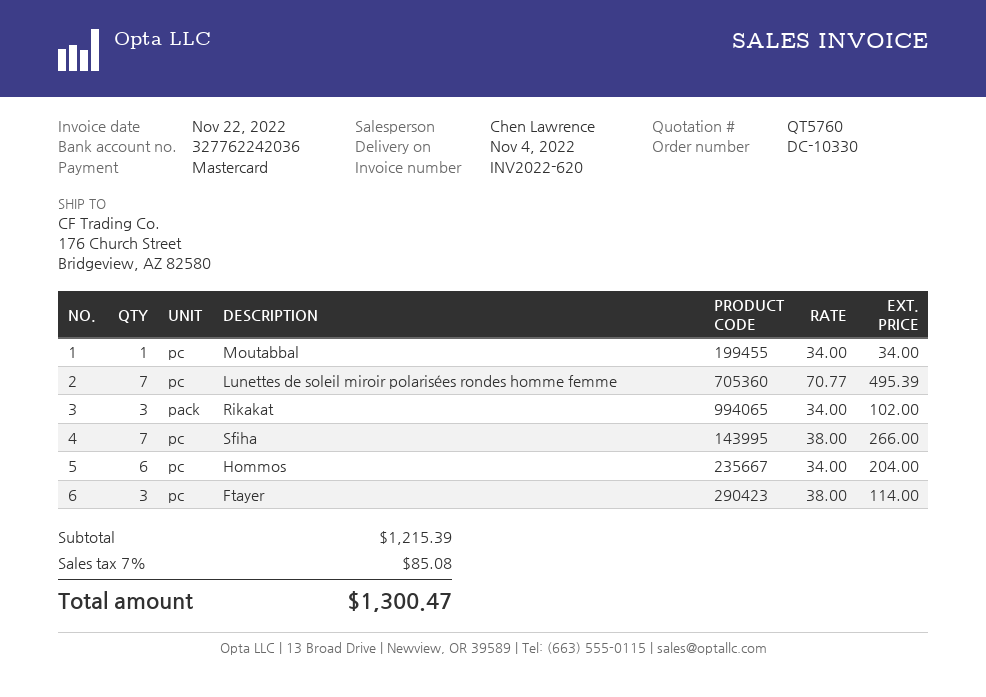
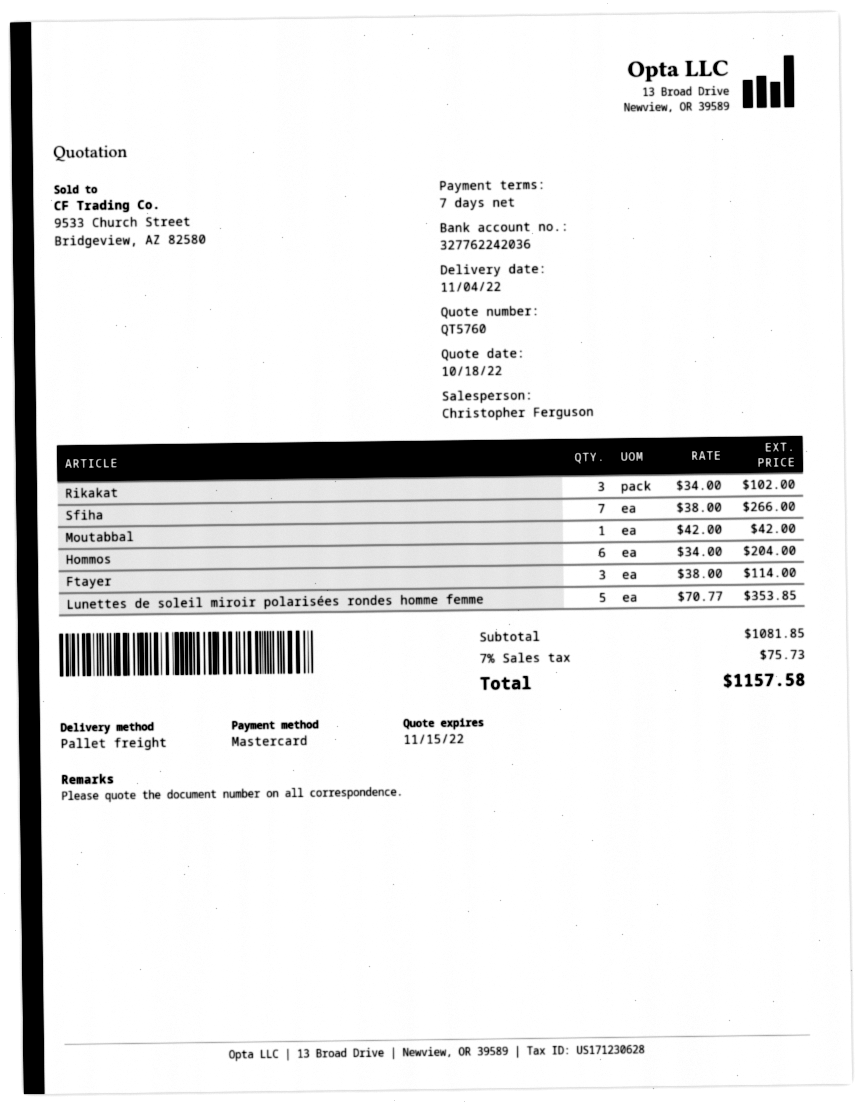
sales rep: Chen Lawrence -> Christopher Ferguson
Moutabbal: 1 x 34.00 = 34.00 -> 1 x 42.00 = 42.00
Lunettes de soleil miroir polarisées rondes homme femme: 7 x 70.77 = 495.39 -> 5 x 70.77 = 353.85
subtotal: 1215.39 -> 1081.85
tax: 7% = 85.08 -> 7% = 75.73
total: 1300.47 -> 1157.58

